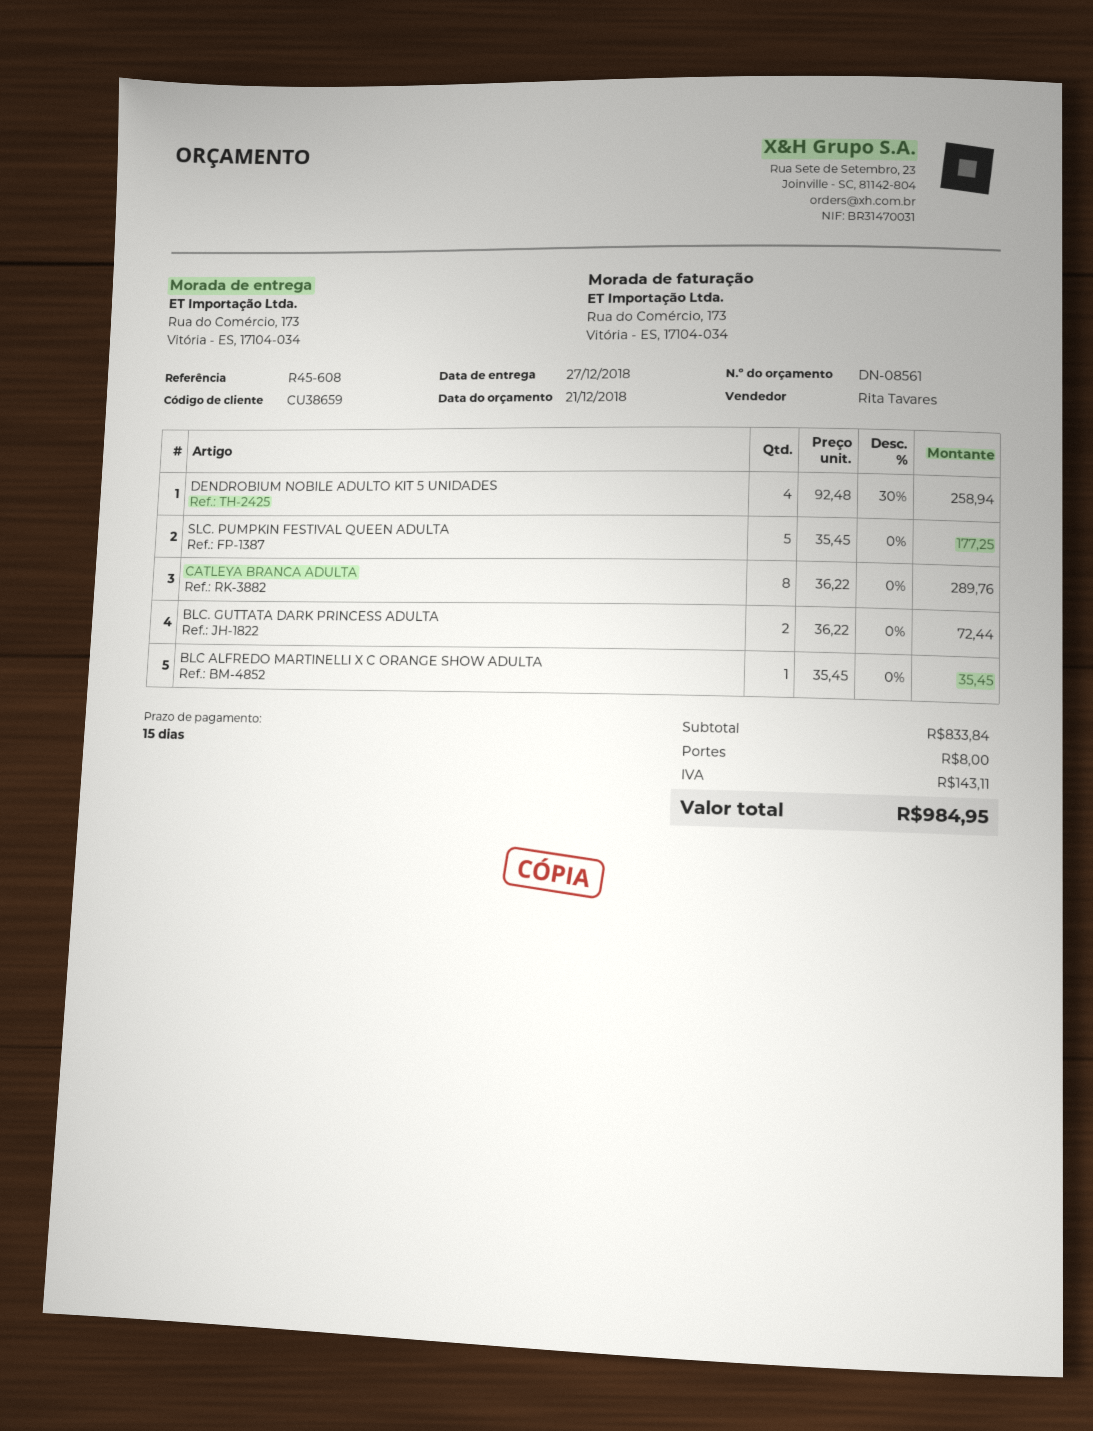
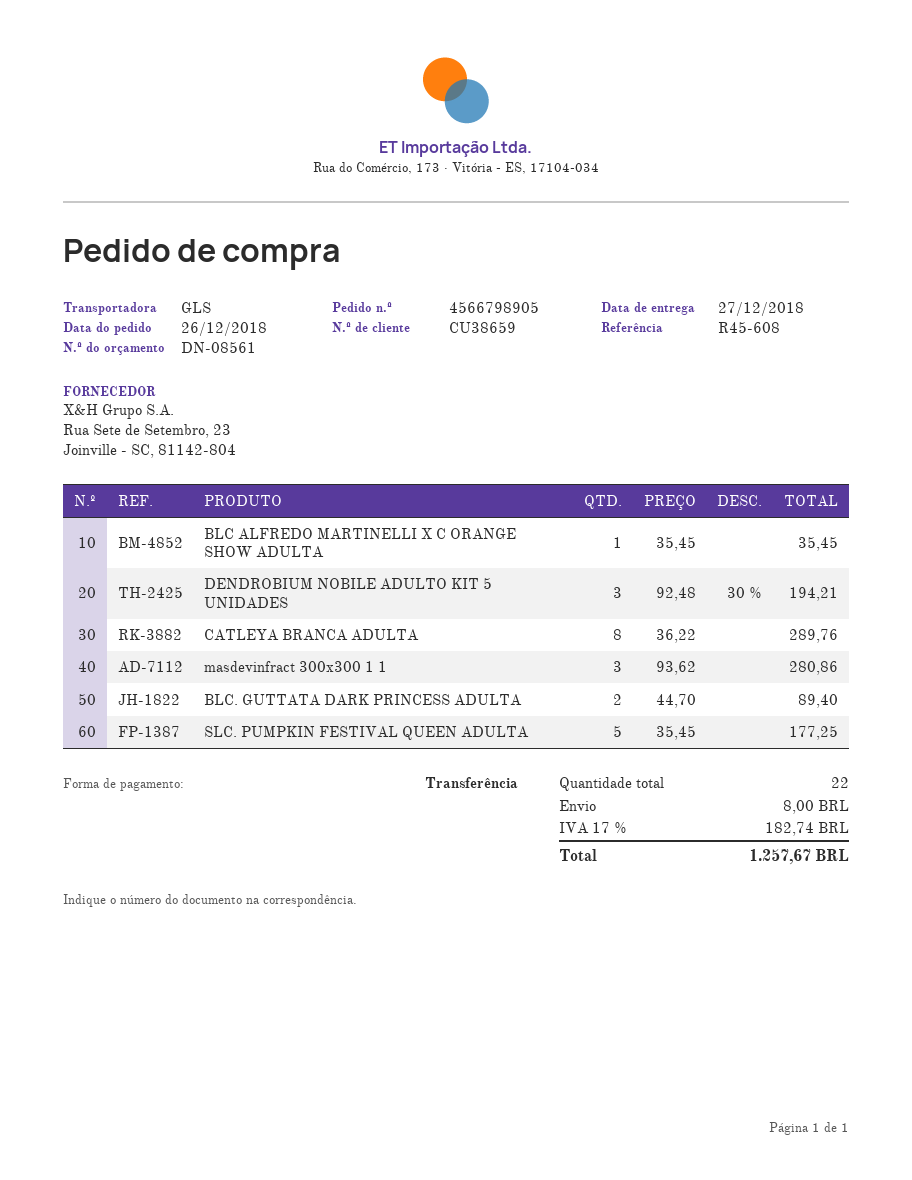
DENDROBIUM NOBILE ADULTO KIT 5 UNIDADES: 4 x 92.48 - 30% = 258.94 -> 3 x 92.48 - 30% = 194.21
BLC. GUTTATA DARK PRINCESS ADULTA: 2 x 36.22 = 72.44 -> 2 x 44.70 = 89.40
masdevinfract 300x300 1 1: none -> 3 x 93.62 = 280.86
tax: 143.11 -> 182.74
total: 984.95 -> 1257.67

